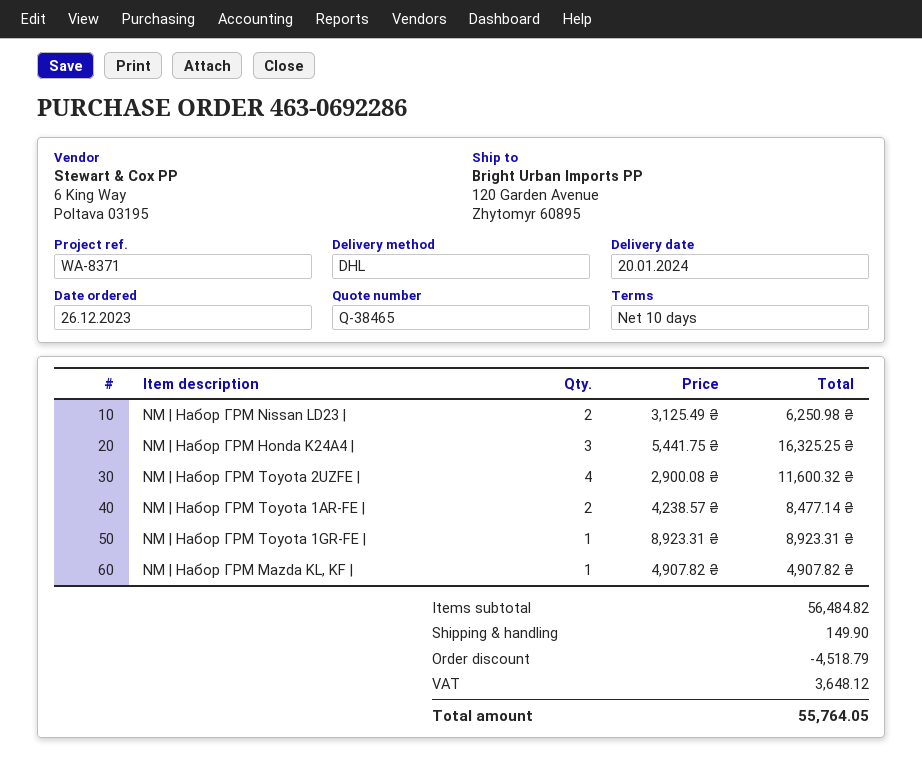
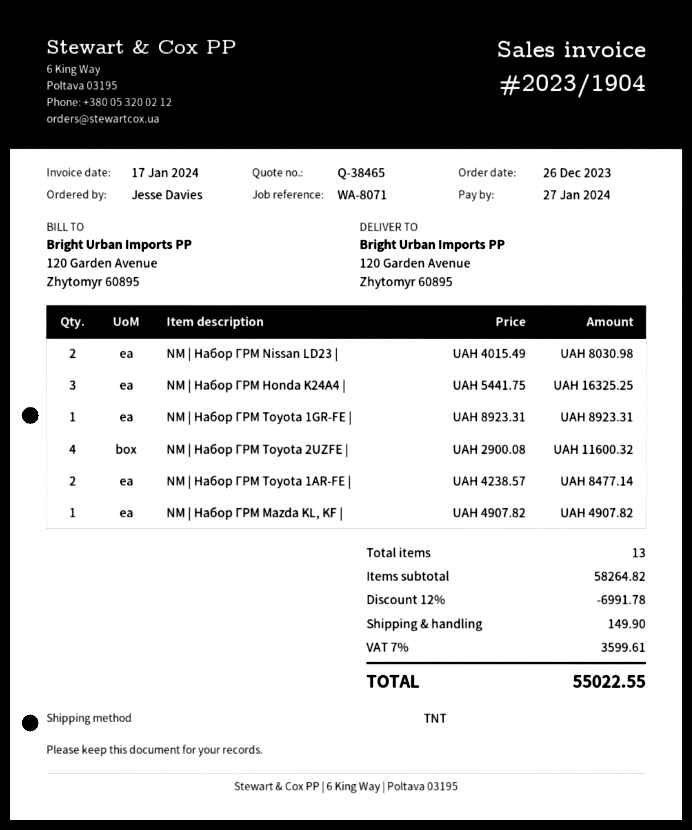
reference: WA-8371 -> WA-8071
shipping method: DHL -> TNT
NM | Набор ГРМ Nissan LD23 |: 2 x 3125.49 = 6250.98 -> 2 x 4015.49 = 8030.98
subtotal: 56484.82 -> 58264.82
discount: 4518.79 -> 6991.78
tax: 3648.12 -> 3599.61
total: 55764.05 -> 55022.55

